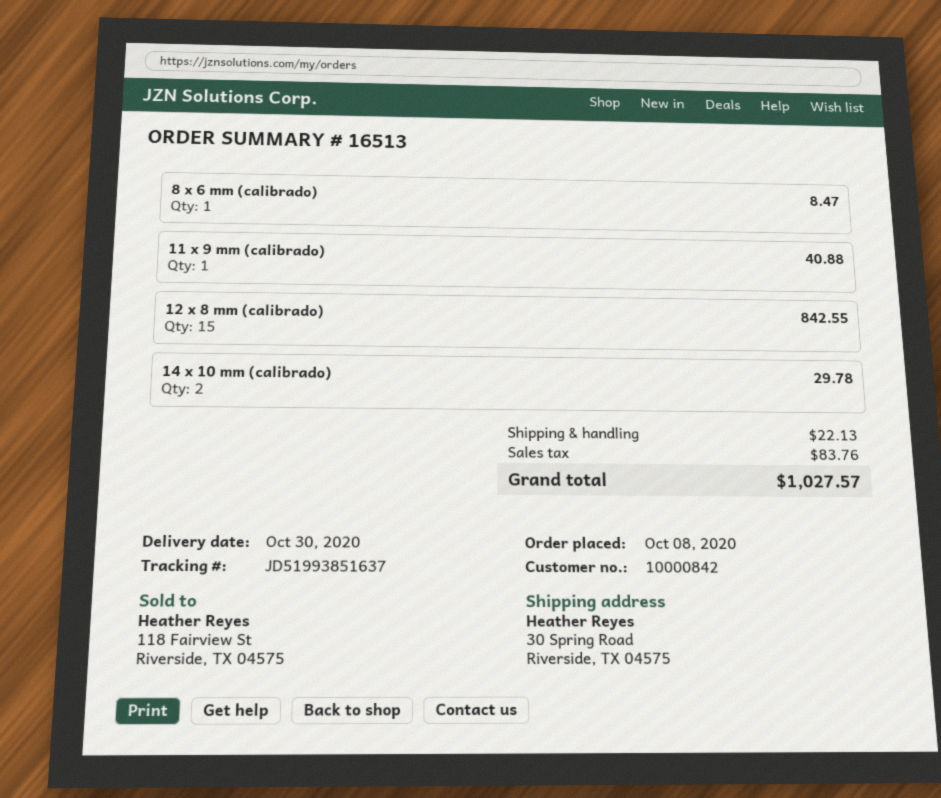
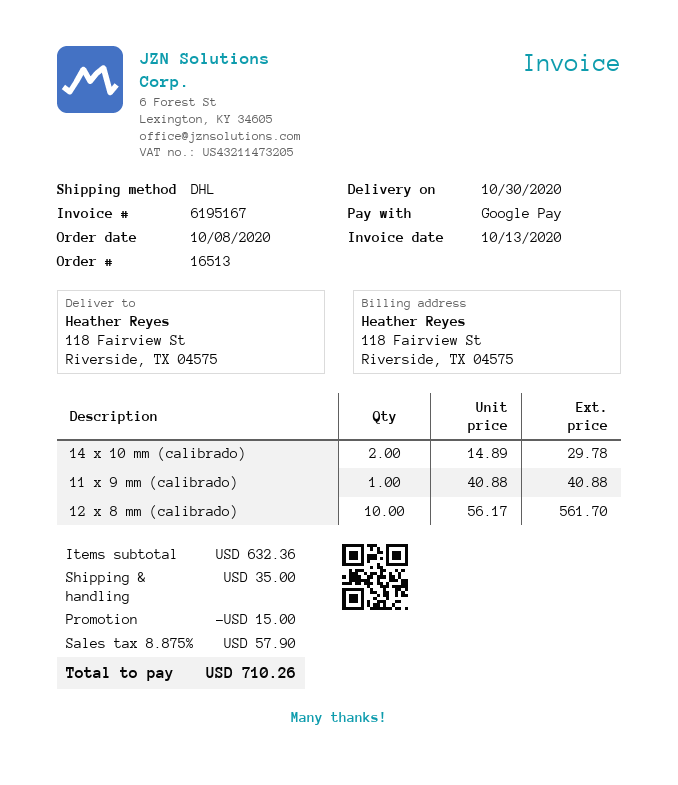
ship to: 30 Spring Road, Riverside, TX 04575 -> 118 Fairview St, Riverside, TX 04575
8 x 6 mm (calibrado): 1 for 8.47 -> none
12 x 8 mm (calibrado): 15 for 842.55 -> 10 for 561.70
discount: none -> 15.00
shipping: 22.13 -> 35.00
tax: 83.76 -> 57.90
total: 1027.57 -> 710.26

